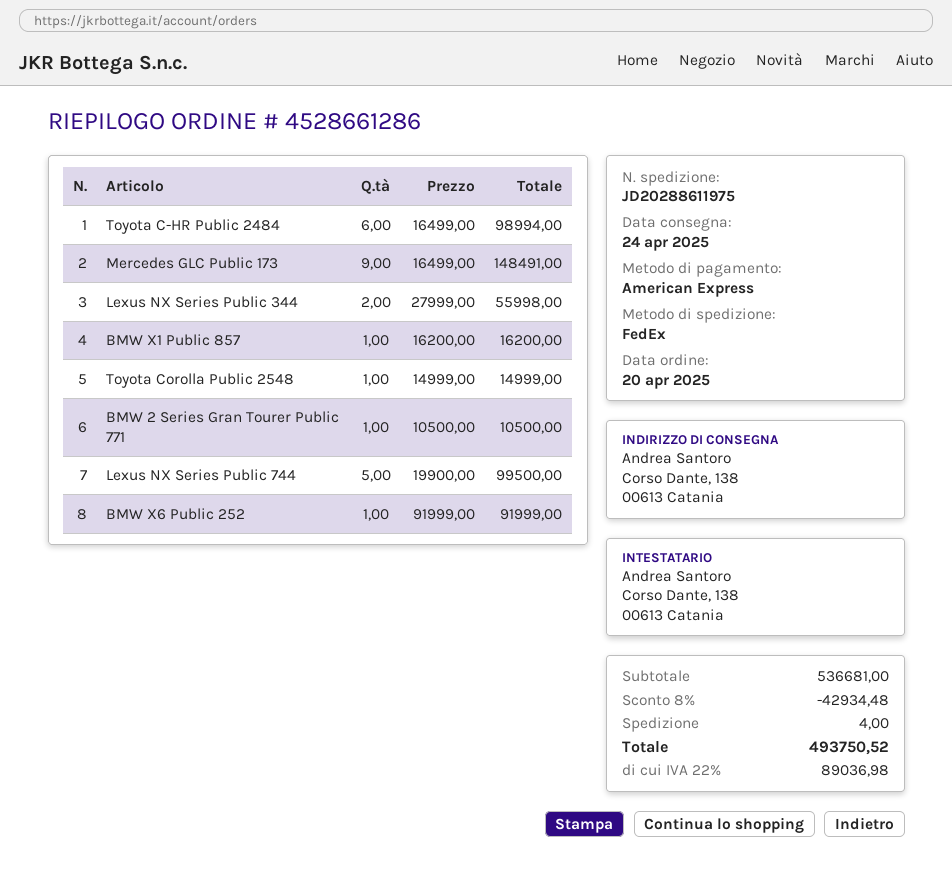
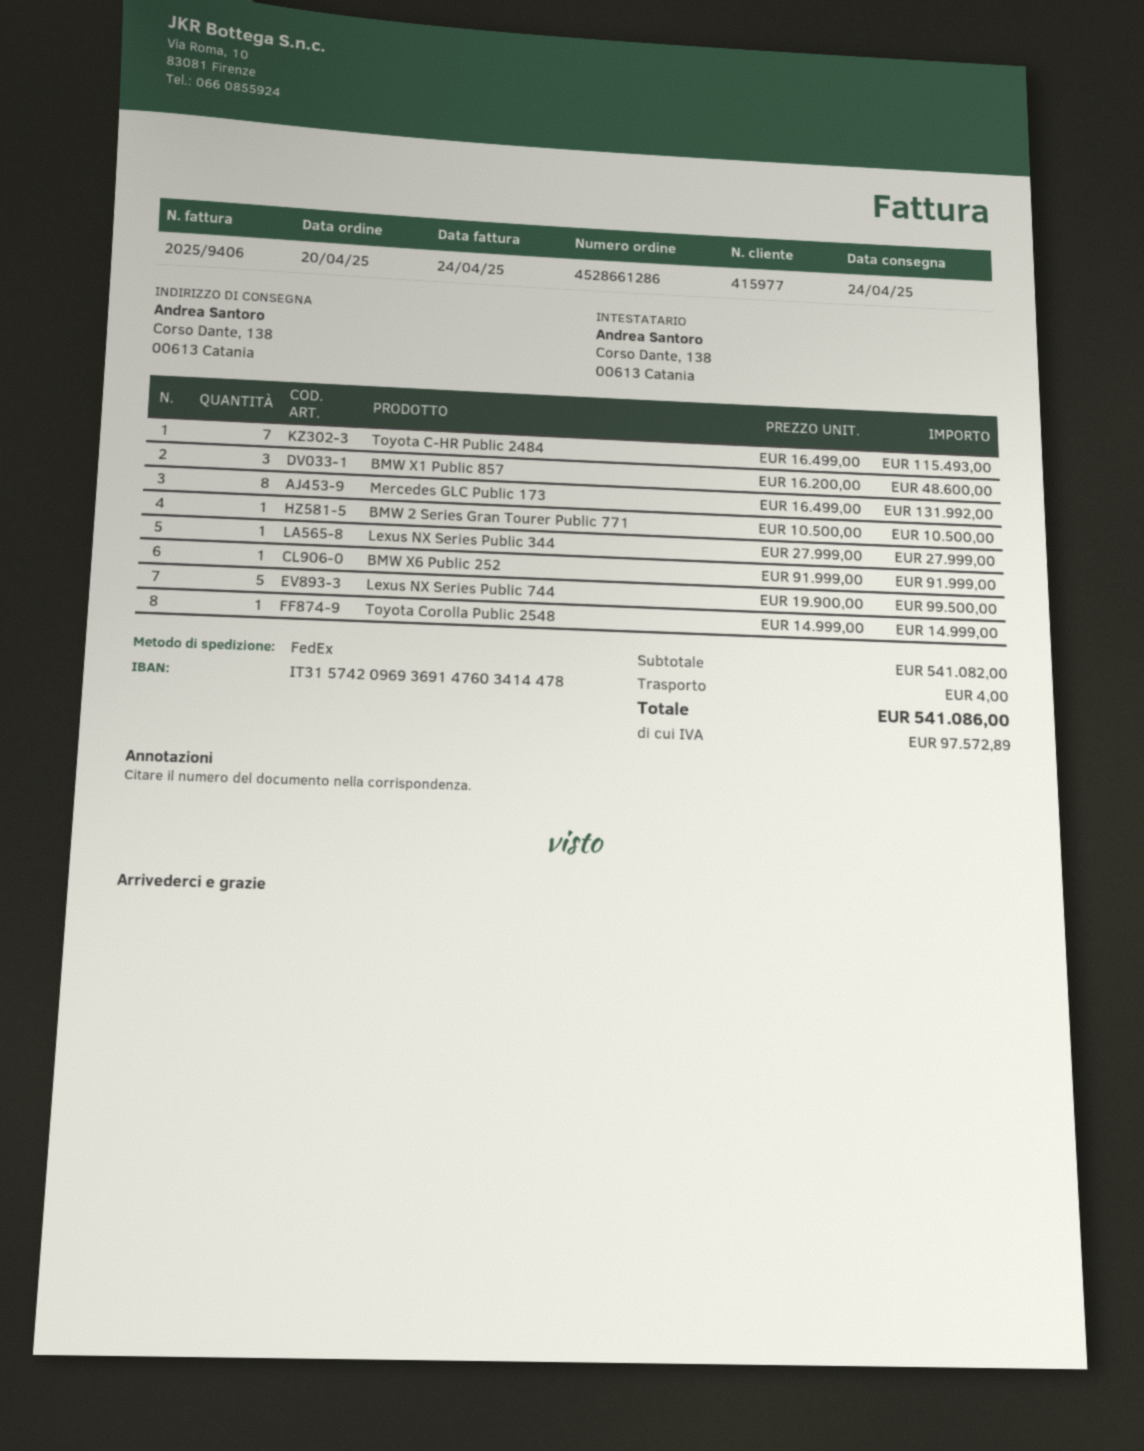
Toyota C-HR Public 2484: 6 x 16499.00 = 98994.00 -> 7 x 16499.00 = 115493.00
Mercedes GLC Public 173: 9 x 16499.00 = 148491.00 -> 8 x 16499.00 = 131992.00
Lexus NX Series Public 344: 2 x 27999.00 = 55998.00 -> 1 x 27999.00 = 27999.00
BMW X1 Public 857: 1 x 16200.00 = 16200.00 -> 3 x 16200.00 = 48600.00
subtotal: 536681.00 -> 541082.00
discount: 8% = 42934.48 -> none
tax: 89036.98 -> 97572.89
total: 493750.52 -> 541086.00

